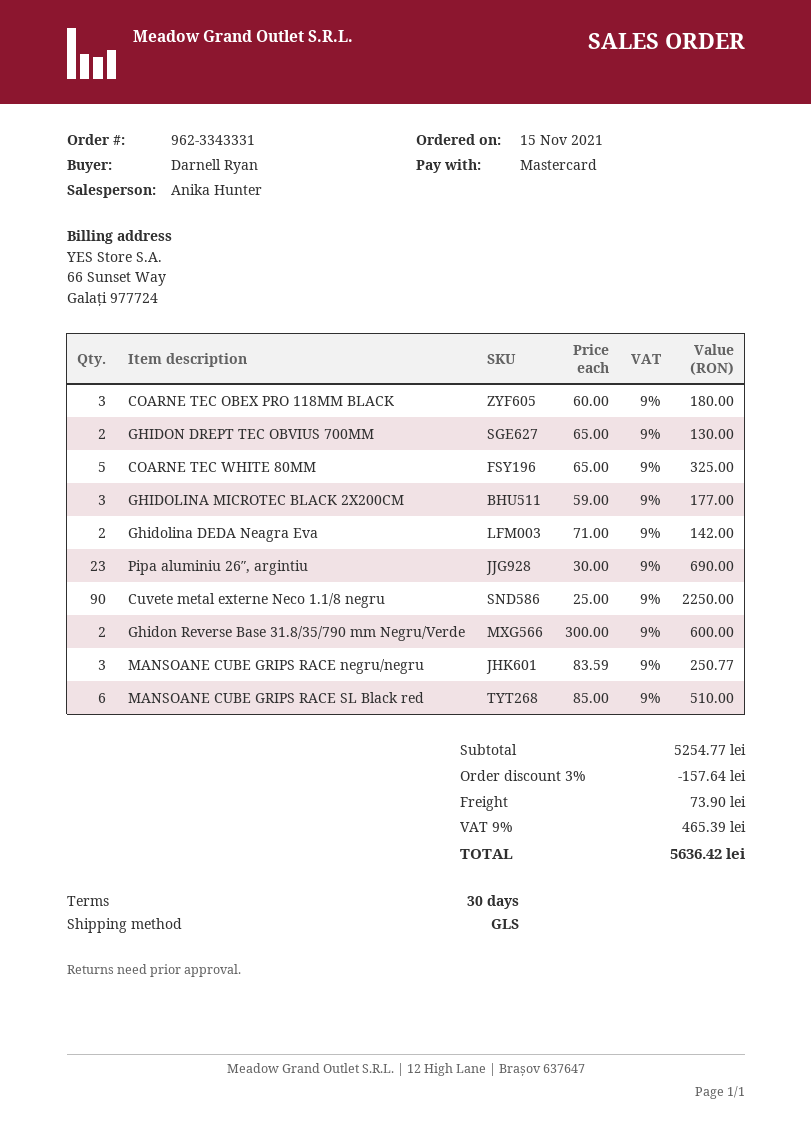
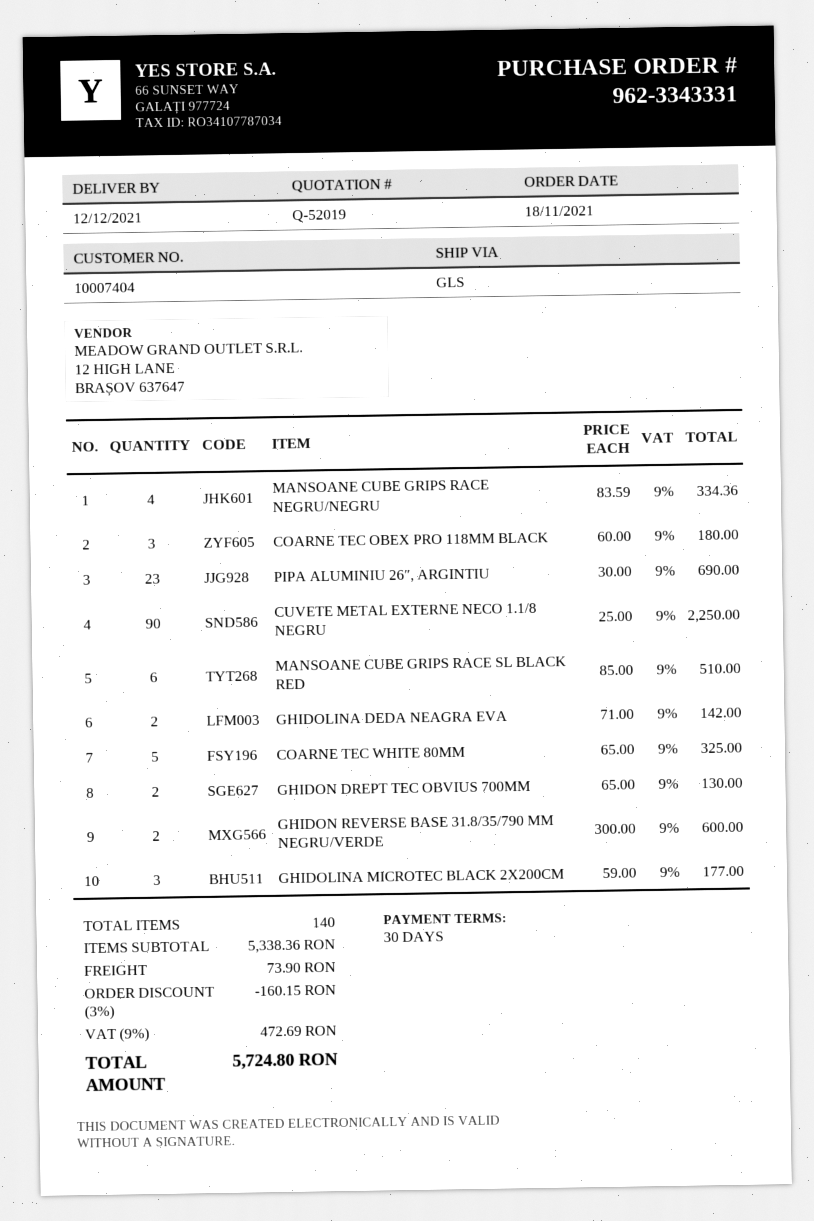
order date: 2021-11-15 -> 2021-11-18
MANSOANE CUBE GRIPS RACE negru/negru: 3 x 83.59 = 250.77 -> 4 x 83.59 = 334.36
subtotal: 5254.77 -> 5338.36
discount: 3% = 157.64 -> 3% = 160.15
tax: 9% = 465.39 -> 9% = 472.69
total: 5636.42 -> 5724.80

